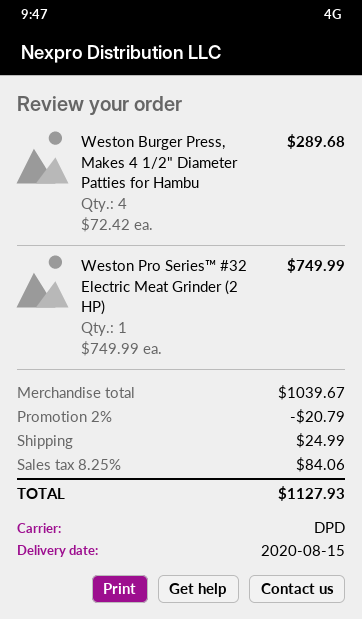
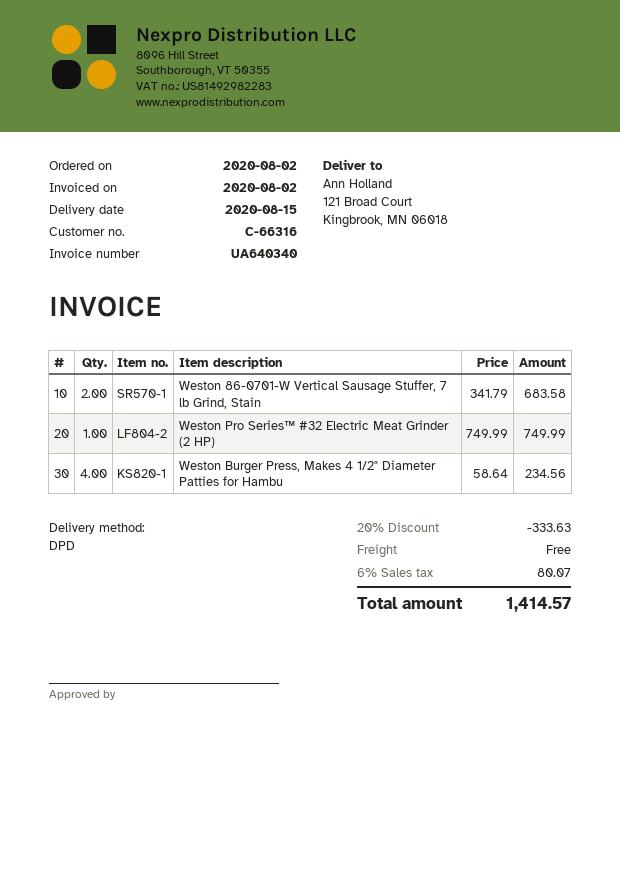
Weston Burger Press, Makes 4 1/2" Diameter Patties for Hambu: 4 x 72.42 = 289.68 -> 4 x 58.64 = 234.56
Weston 86-0701-W Vertical Sausage Stuffer, 7 lb Grind, Stain: none -> 2 x 341.79 = 683.58
discount: 2% = 20.79 -> 20% = 333.63
shipping: 24.99 -> 0.00
tax: 8.25% = 84.06 -> 6% = 80.07
total: 1127.93 -> 1414.57

